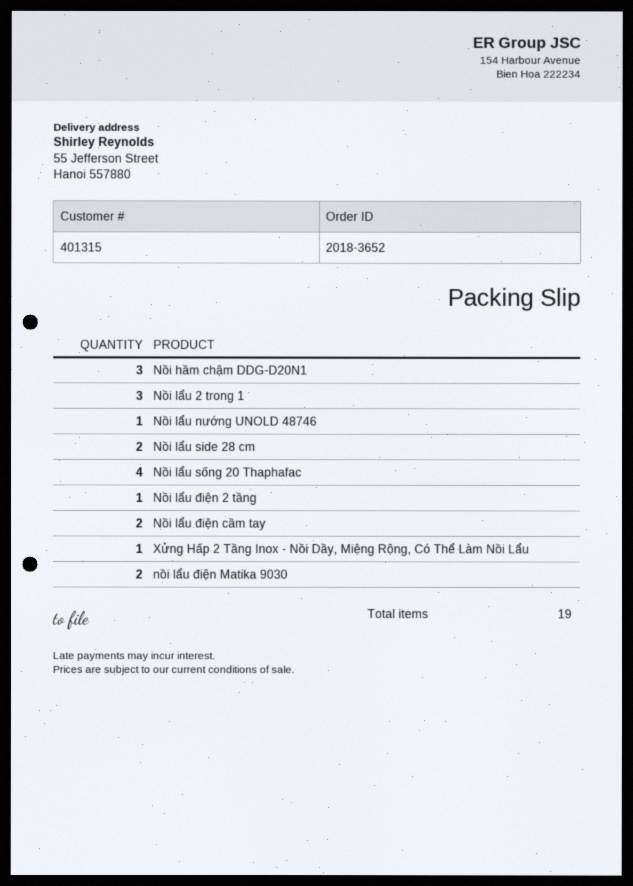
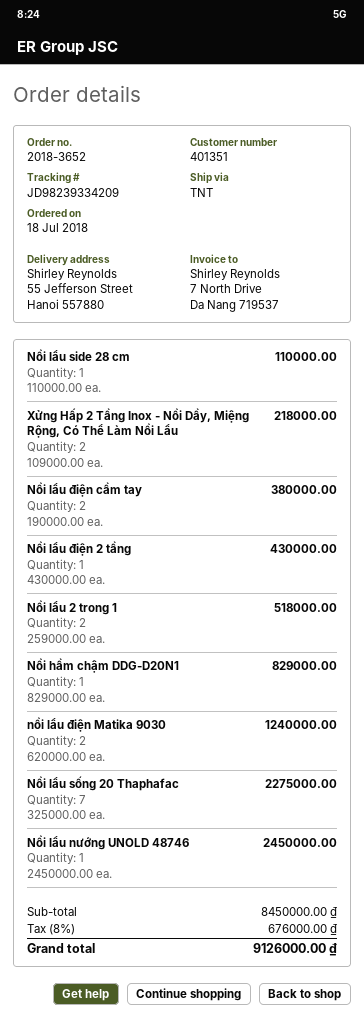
customer number: 401315 -> 401351
Nồi hầm chậm DDG-D20N1: 3 -> 1
Nồi lẩu 2 trong 1: 3 -> 2
Nồi lẩu side 28 cm: 2 -> 1
Nồi lẩu sống 20 Thaphafac: 4 -> 7
Xửng Hấp 2 Tầng Inox - Nồi Dầy, Miệng Rộng, Có Thể Làm Nồi Lẩu: 1 -> 2

